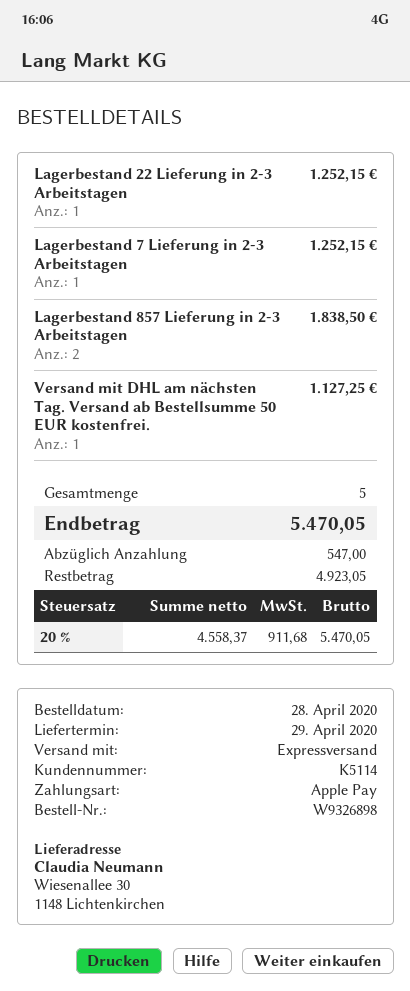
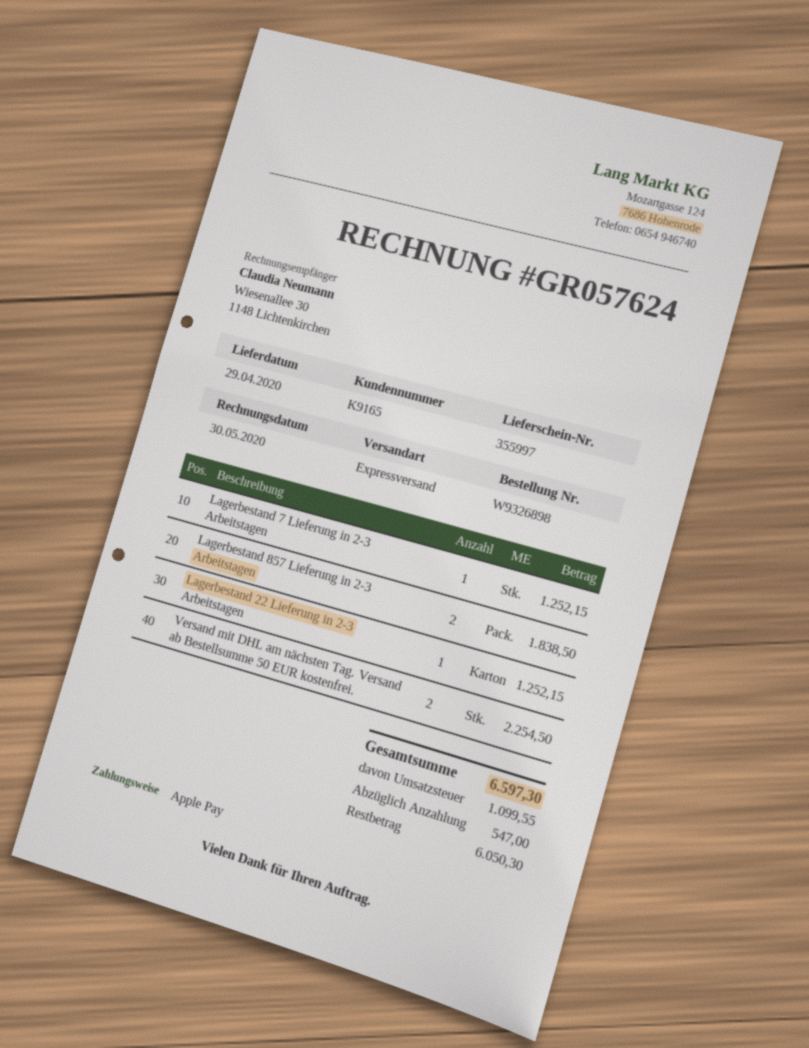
customer number: K5114 -> K9165
Versand mit DHL am nächsten Tag. Versand ab Bestellsumme 50 EUR kostenfrei.: 1 for 1127.25 -> 2 for 2254.50
tax: 911.68 -> 1099.55
total: 5470.05 -> 6597.30
balance: 4923.05 -> 6050.30

